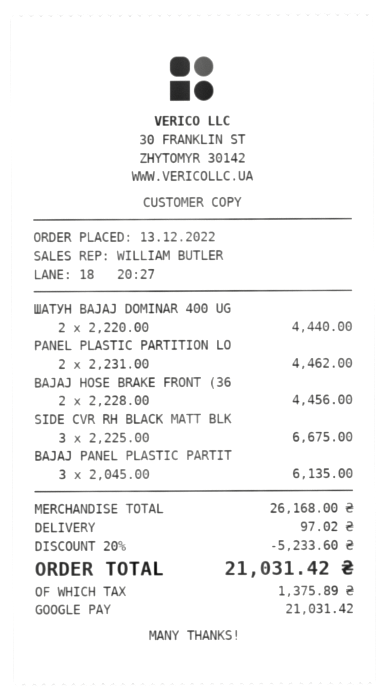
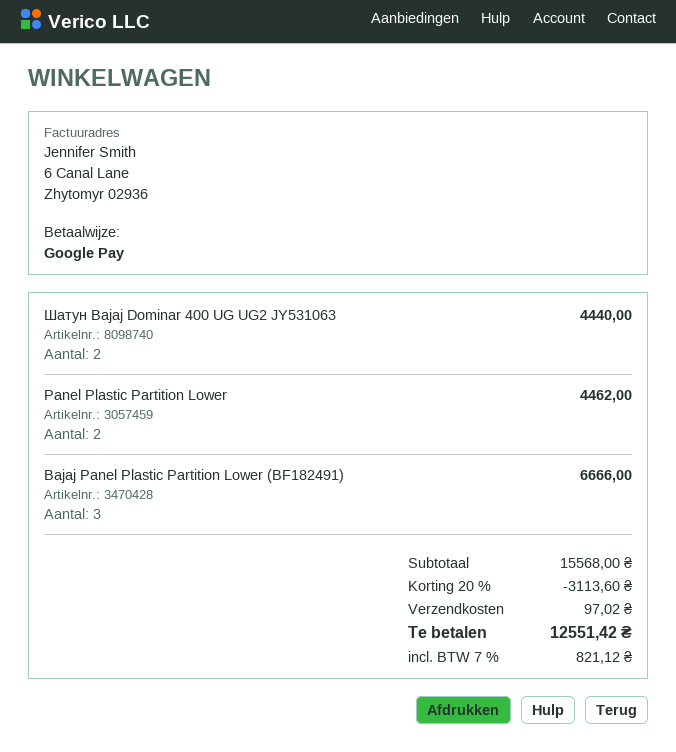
BAJAJ HOSE BRAKE FRONT (36: 2 for 4456.00 -> none
SIDE CVR RH BLACK MATT BLK: 3 for 6675.00 -> none
BAJAJ PANEL PLASTIC PARTIT: 3 for 6135.00 -> 3 for 6666.00
subtotal: 26168.00 -> 15568.00
discount: 20% = 5233.60 -> 20% = 3113.60
tax: 1375.89 -> 821.12
total: 21031.42 -> 12551.42

